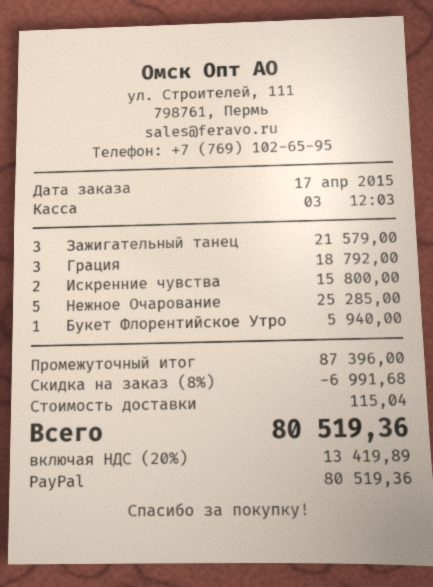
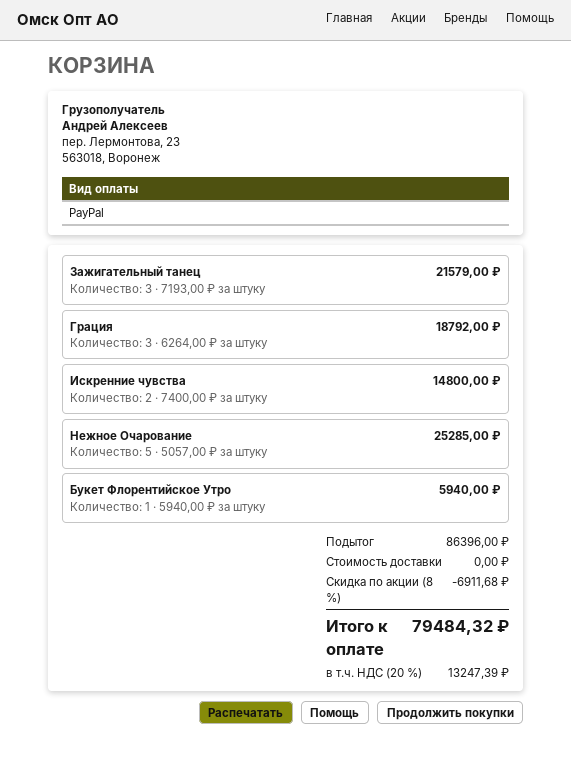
Искренние чувства: 2 for 15800.00 -> 2 for 14800.00
subtotal: 87396.00 -> 86396.00
discount: 8% = 6991.68 -> 8% = 6911.68
shipping: 115.04 -> 0.00
tax: 20% = 13419.89 -> 20% = 13247.39
total: 80519.36 -> 79484.32

